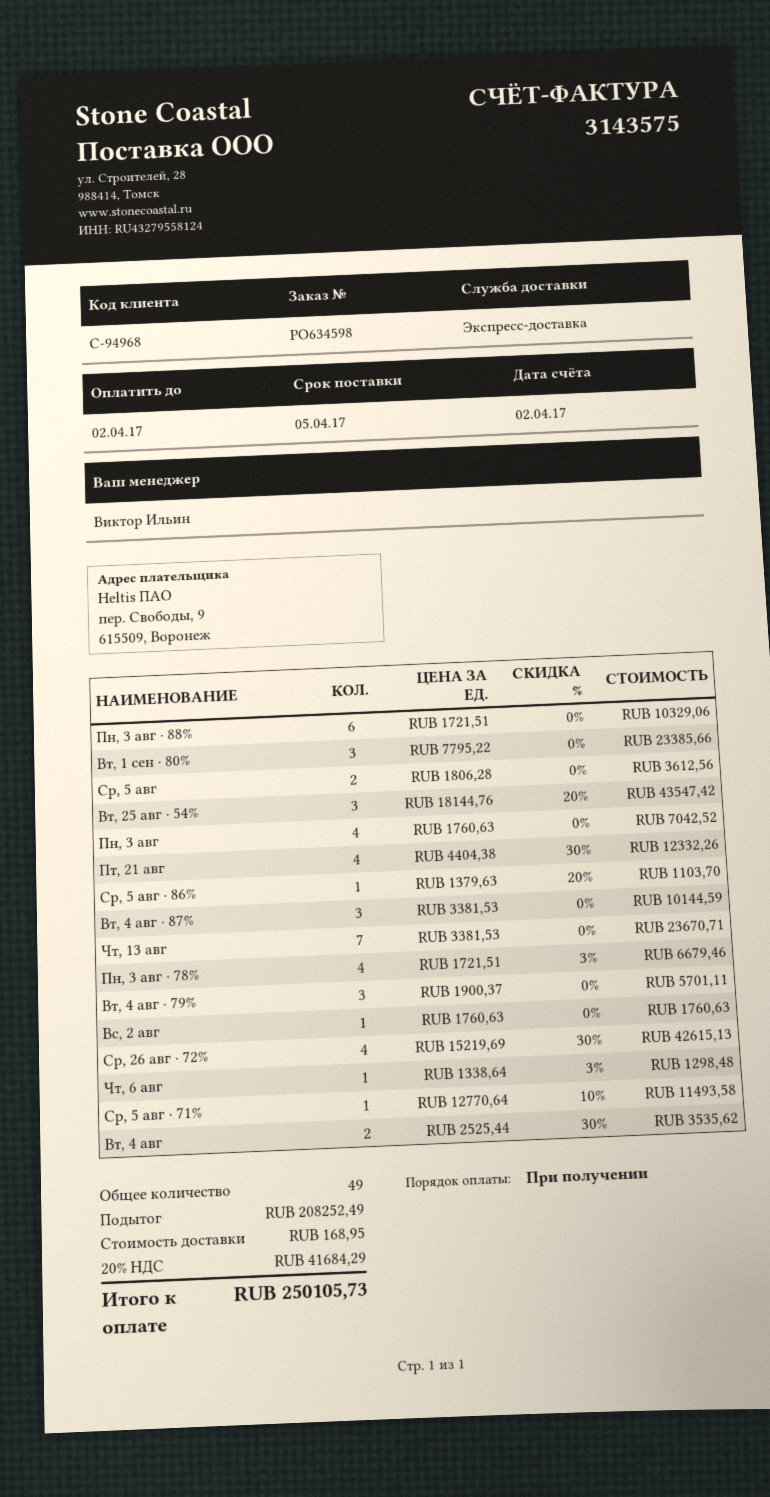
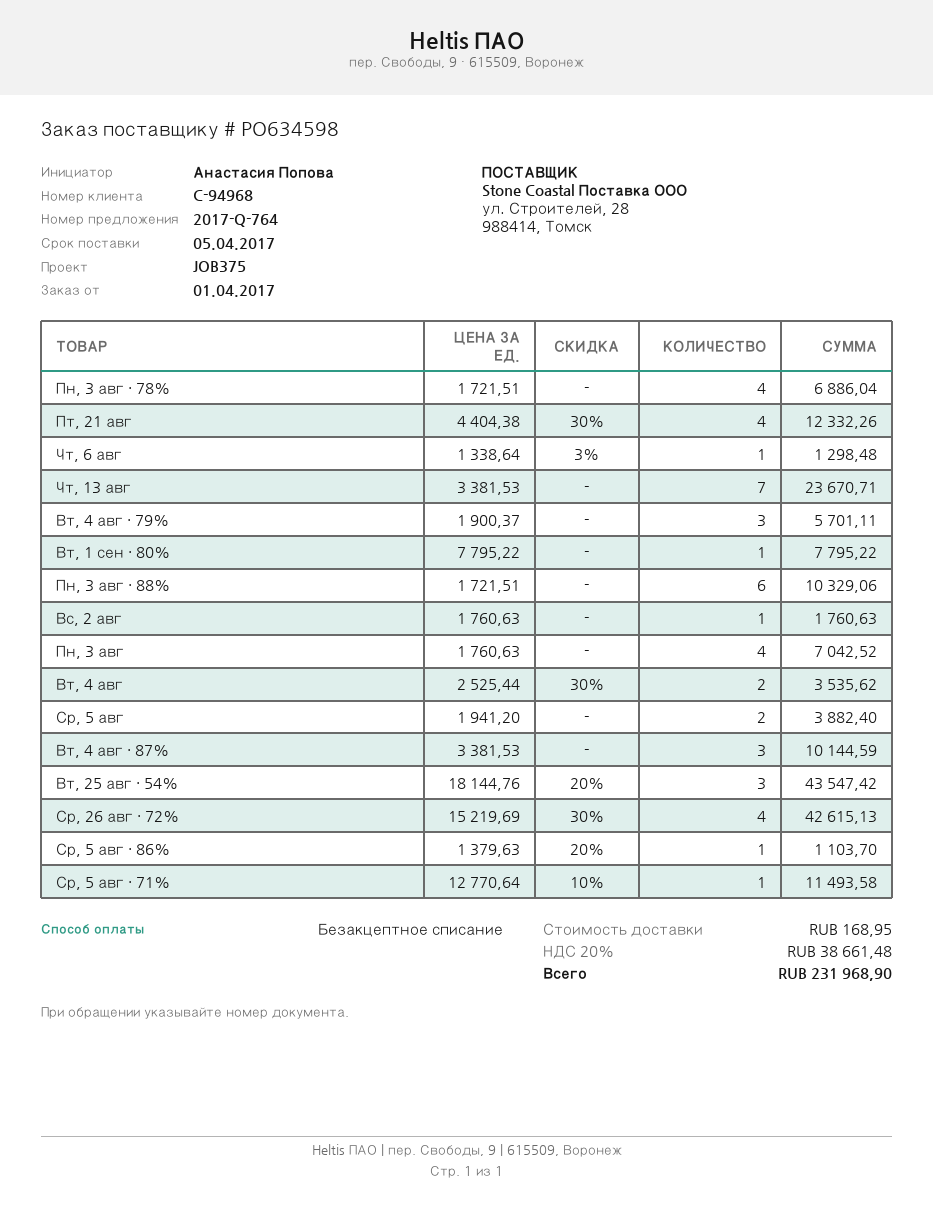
Вт, 1 сен · 80%: 3 x 7795.22 = 23385.66 -> 1 x 7795.22 = 7795.22
Ср, 5 авг: 2 x 1806.28 = 3612.56 -> 2 x 1941.20 = 3882.40
Пн, 3 авг · 78%: 4 x 1721.51 - 3% = 6679.46 -> 4 x 1721.51 = 6886.04
tax: 20% = 41684.29 -> 20% = 38661.48
total: 250105.73 -> 231968.90

